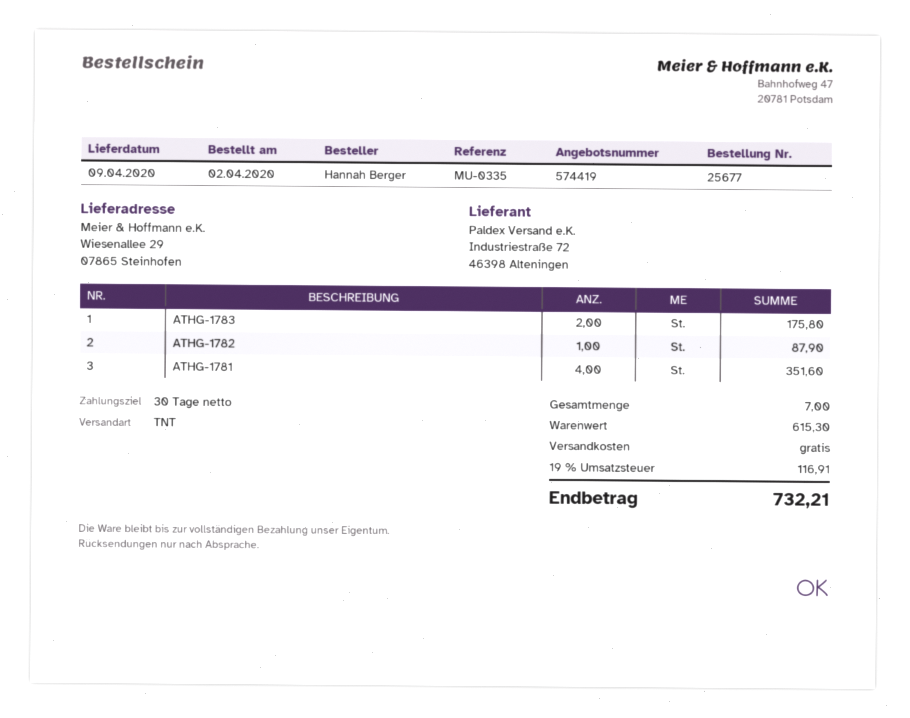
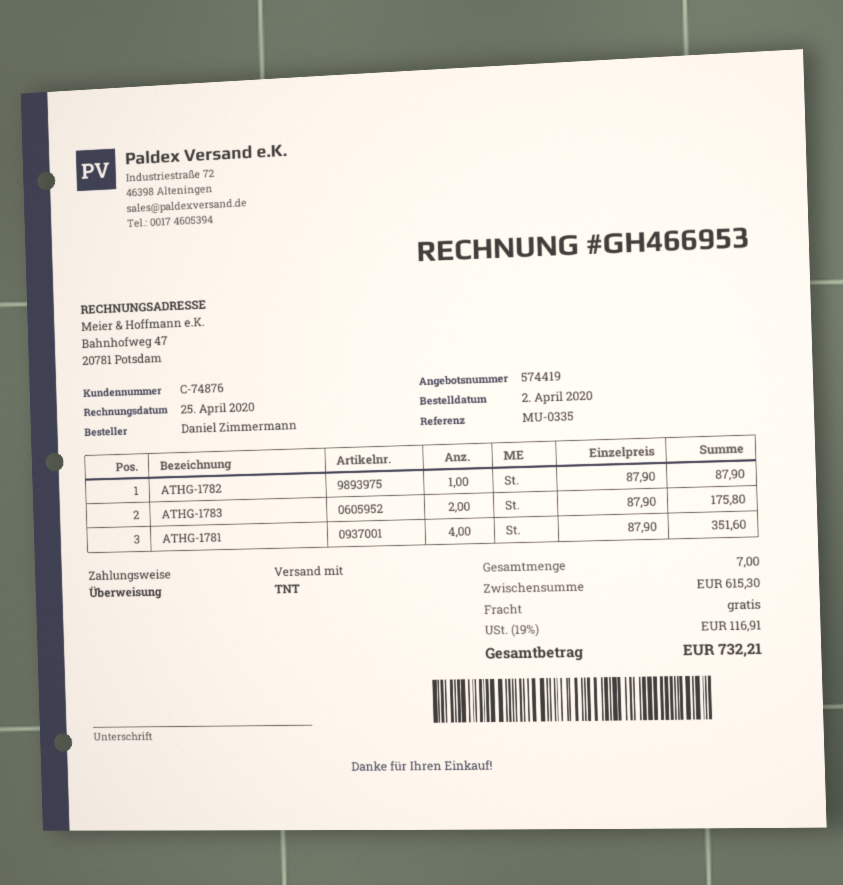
ordered by: Hannah Berger -> Daniel Zimmermann

